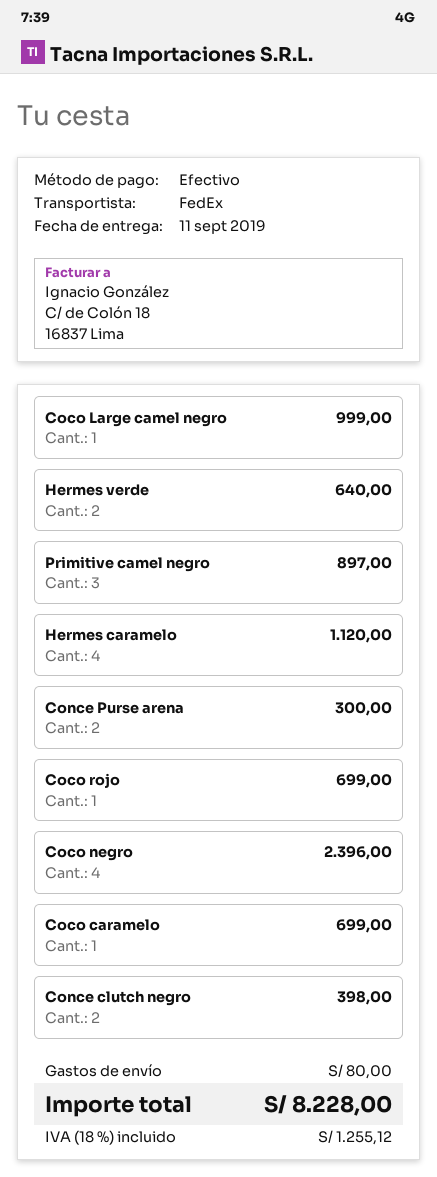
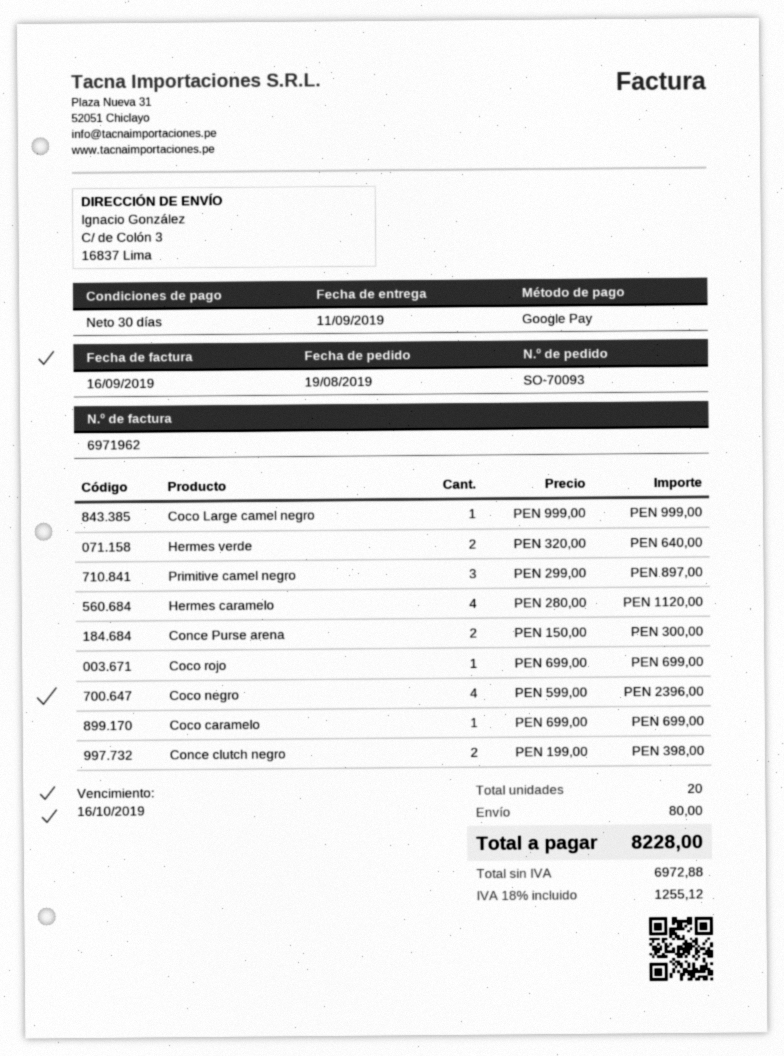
payment method: cash -> Google Pay

